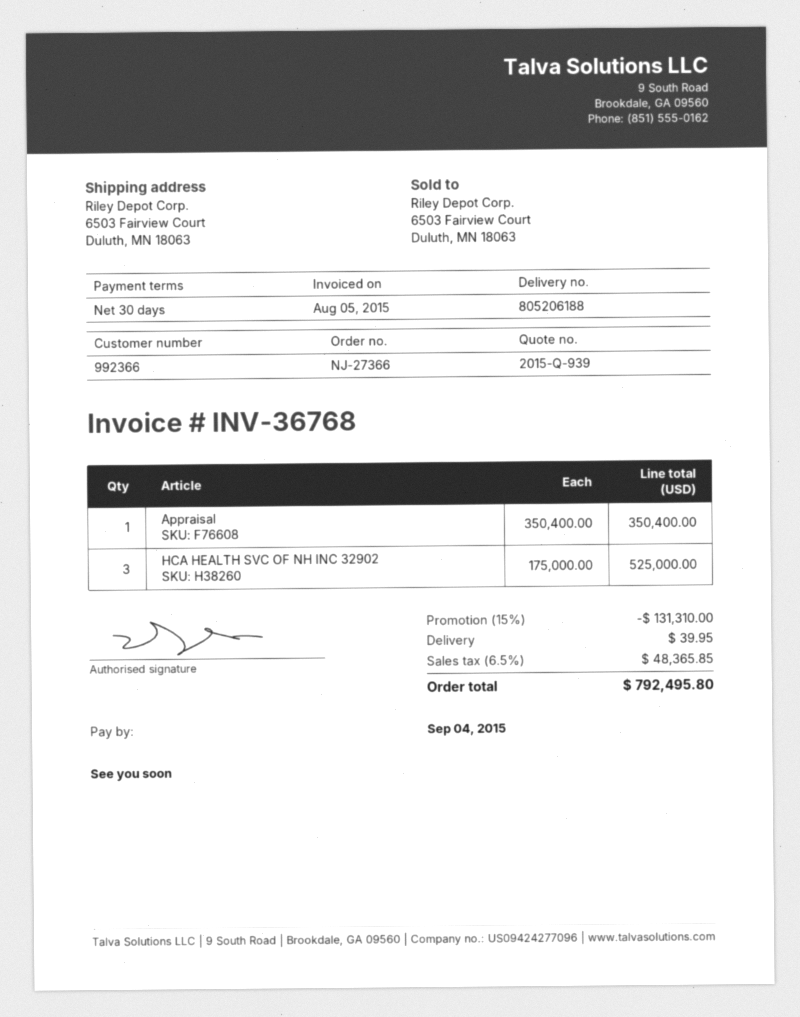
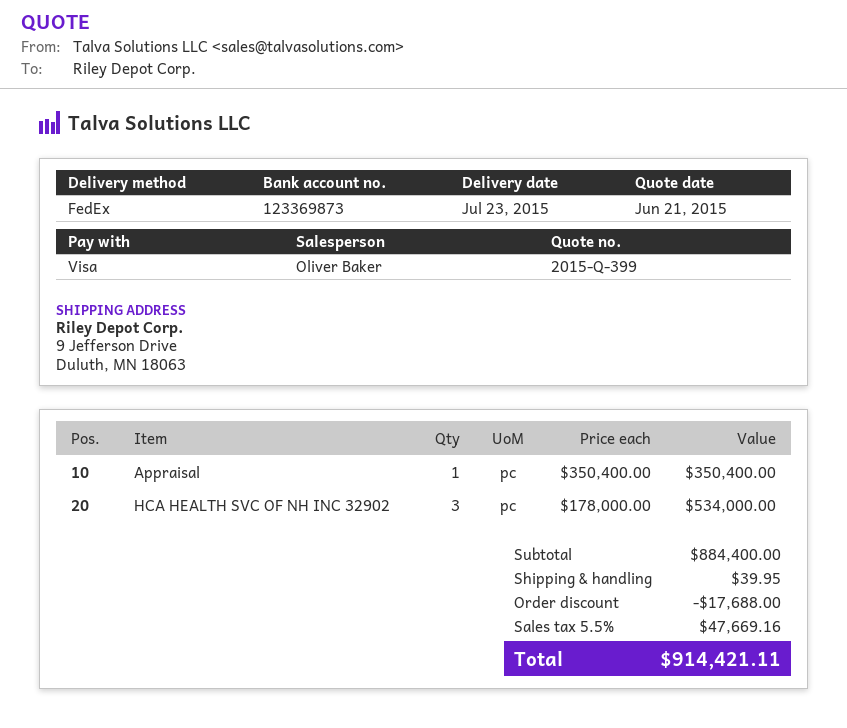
quote number: 2015-Q-939 -> 2015-Q-399
ship to: 6503 Fairview Court, Duluth, MN 18063 -> 9 Jefferson Drive, Duluth, MN 18063
HCA HEALTH SVC OF NH INC 32902: 3 x 175000.00 = 525000.00 -> 3 x 178000.00 = 534000.00
discount: 131310.00 -> 17688.00
tax: 6.5% = 48365.85 -> 5.5% = 47669.16
total: 792495.80 -> 914421.11

